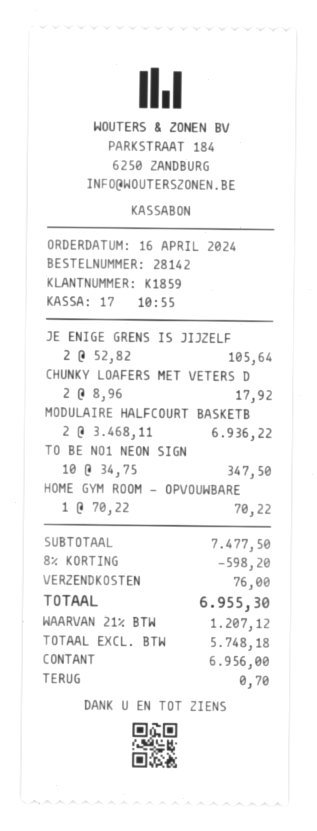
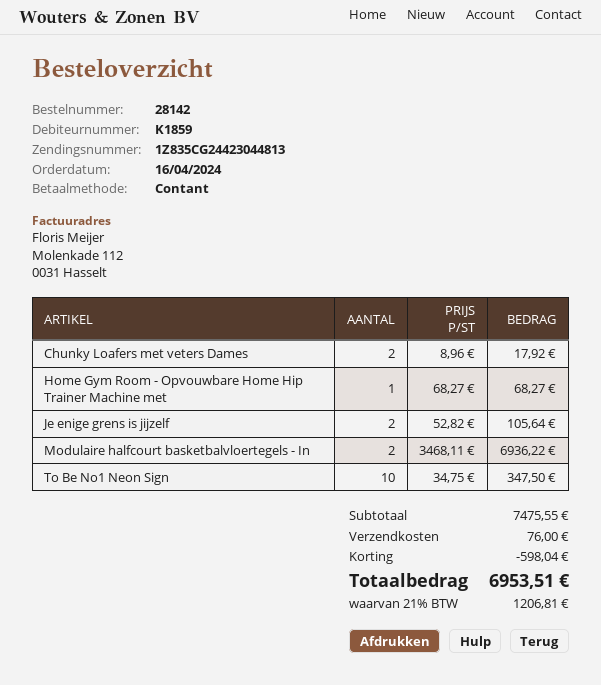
HOME GYM ROOM - OPVOUWBARE: 1 x 70.22 = 70.22 -> 1 x 68.27 = 68.27
subtotal: 7477.50 -> 7475.55
discount: 598.20 -> 598.04
tax: 21% = 1207.12 -> 21% = 1206.81
total: 6955.30 -> 6953.51

